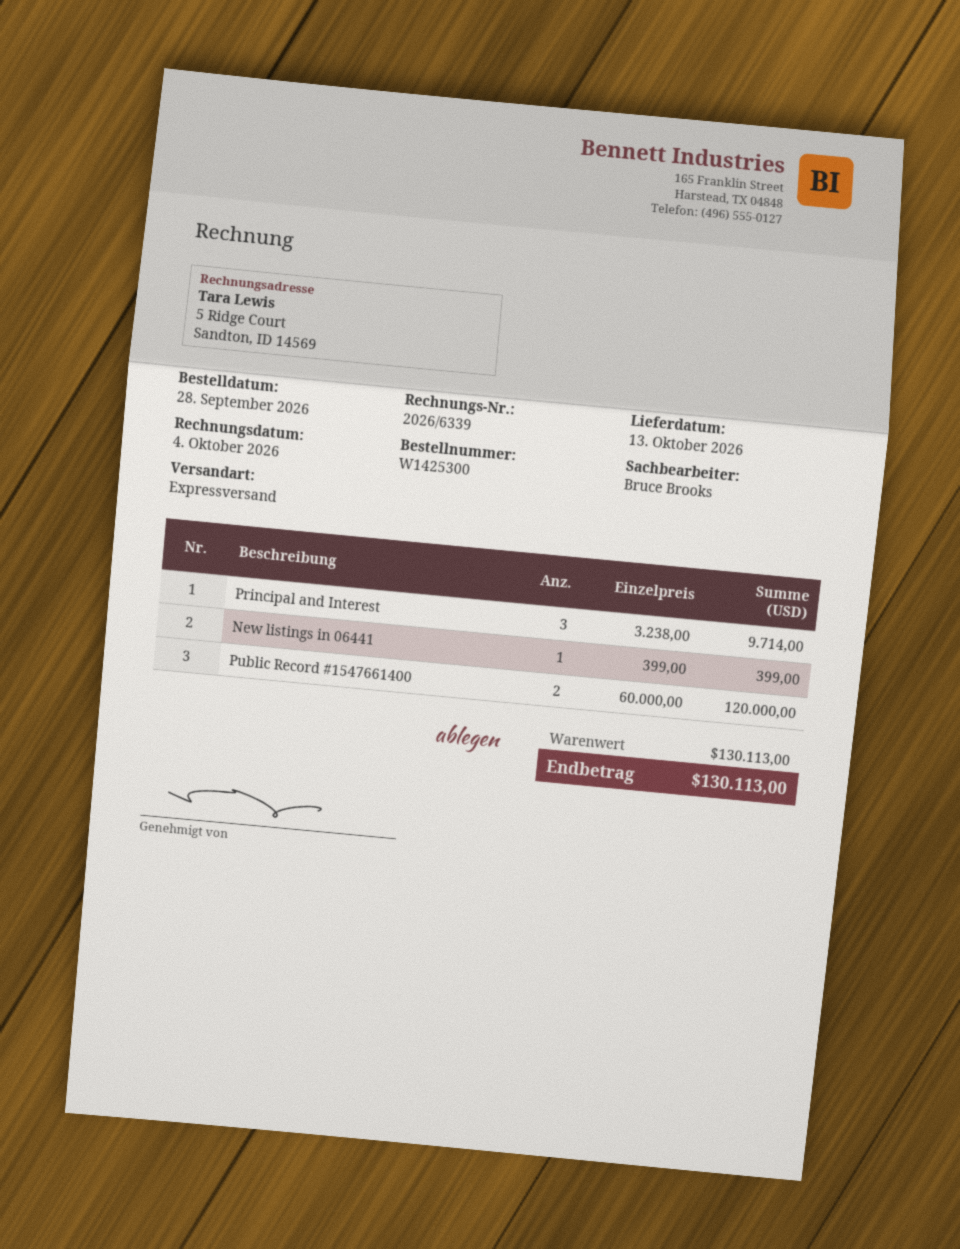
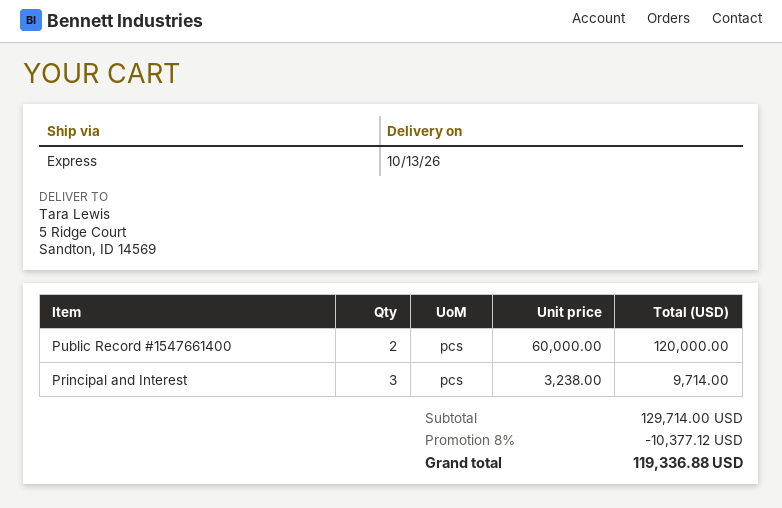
New listings in 06441: 1 x 399.00 = 399.00 -> none
subtotal: 130113.00 -> 129714.00
discount: none -> 8% = 10377.12
total: 130113.00 -> 119336.88

